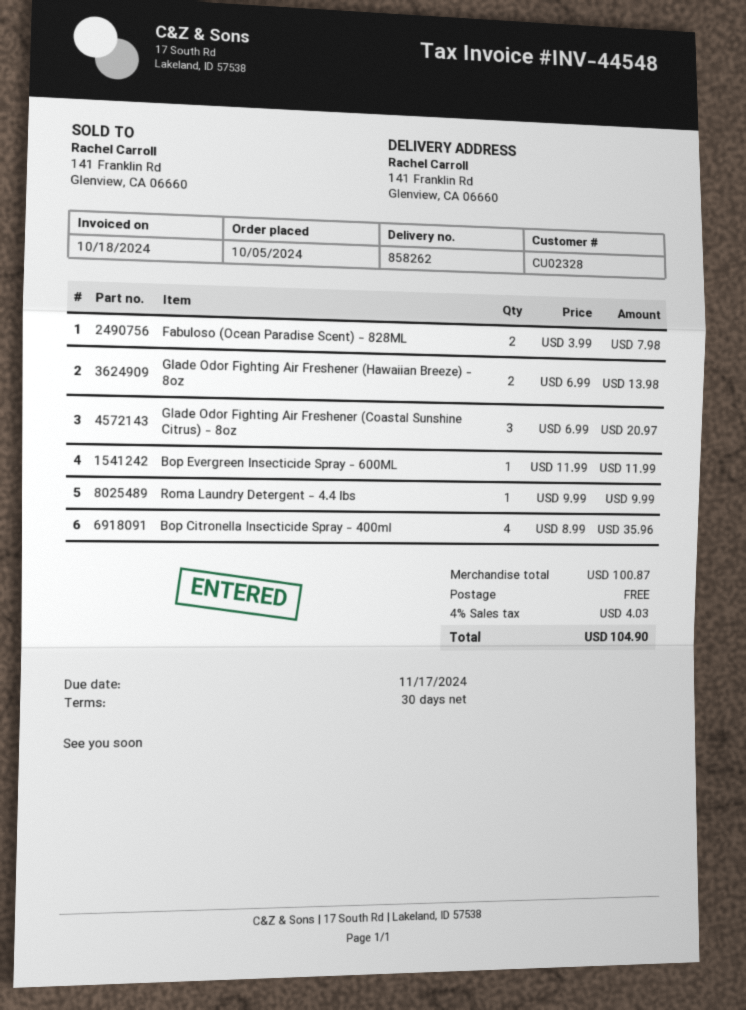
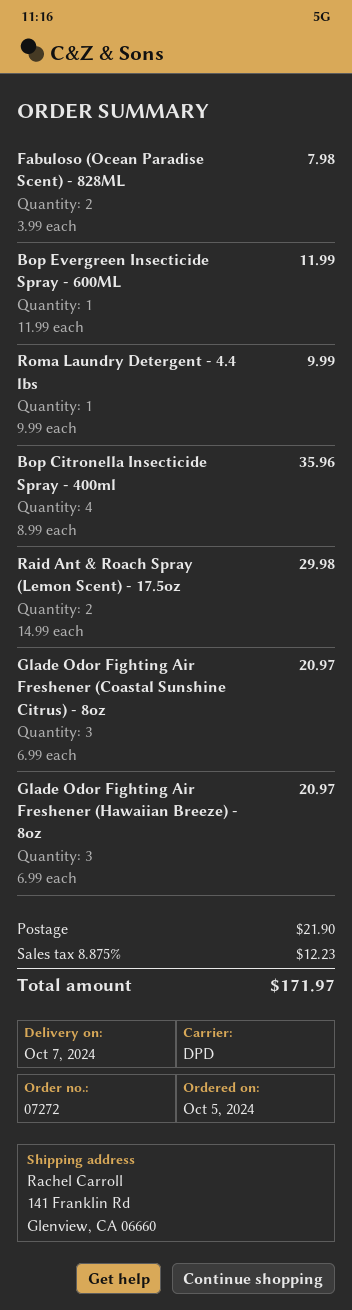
Glade Odor Fighting Air Freshener (Hawaiian Breeze) - 8oz: 2 x 6.99 = 13.98 -> 3 x 6.99 = 20.97
Raid Ant & Roach Spray (Lemon Scent) - 17.5oz: none -> 2 x 14.99 = 29.98
shipping: 0.00 -> 21.90
tax: 4% = 4.03 -> 8.875% = 12.23
total: 104.90 -> 171.97

